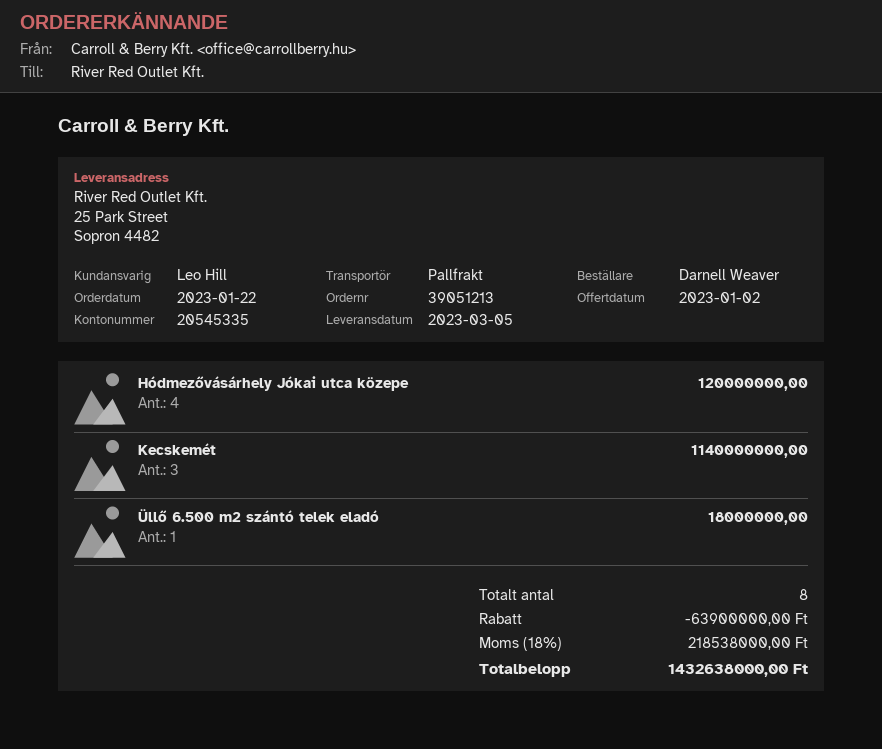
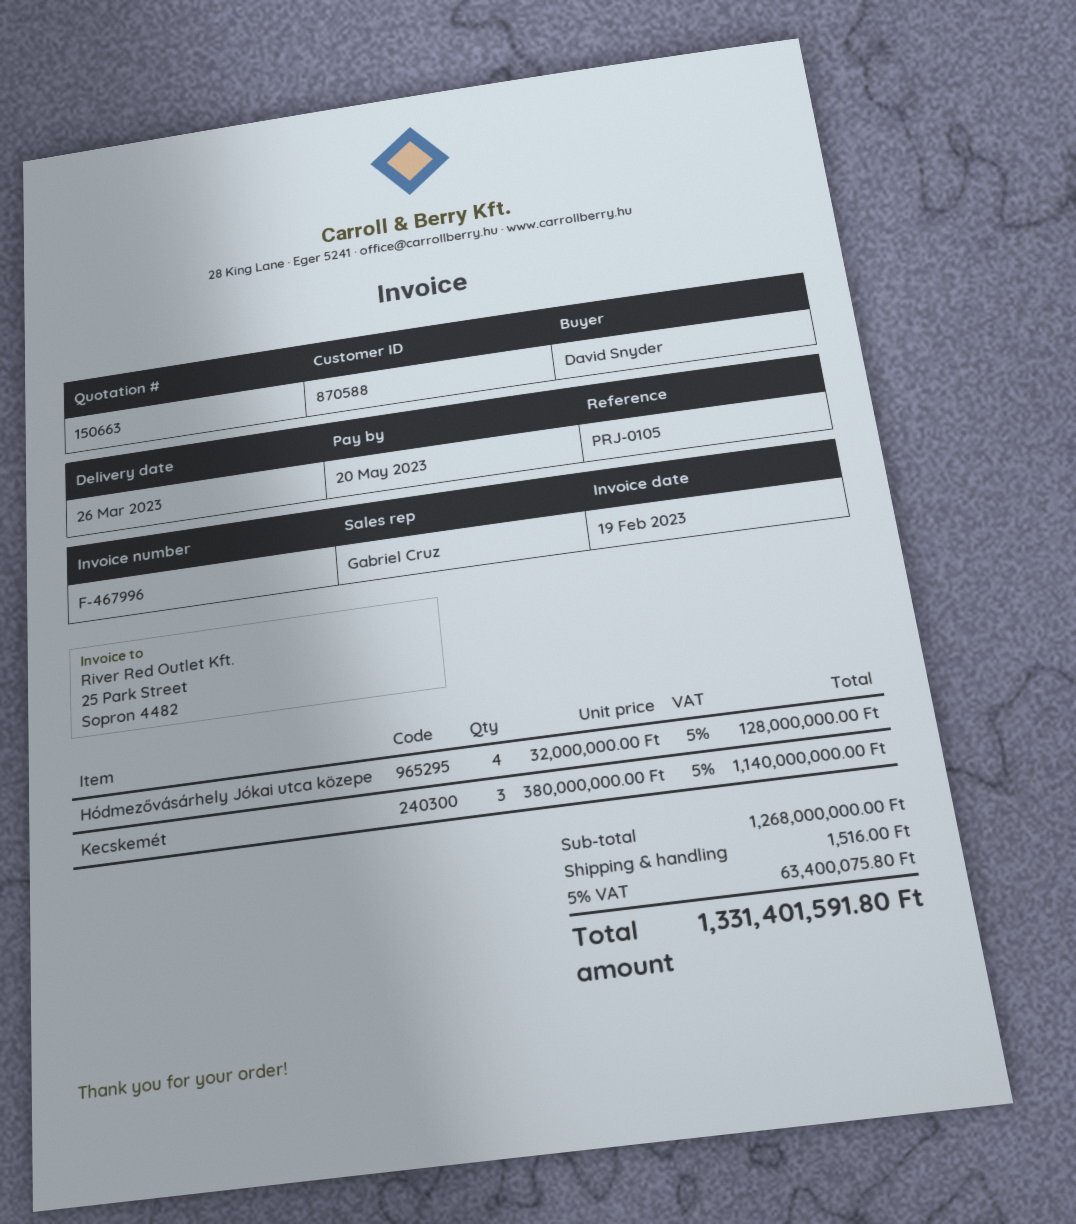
delivery date: 2023-03-05 -> 2023-03-26
ordered by: Darnell Weaver -> David Snyder
sales rep: Leo Hill -> Gabriel Cruz
Hódmezővásárhely Jókai utca közepe: 4 for 120000000.00 -> 4 for 128000000.00
Üllő 6.500 m2 szántó telek eladó: 1 for 18000000.00 -> none
discount: 63900000.00 -> none
shipping: none -> 1516.00
tax: 18% = 218538000.00 -> 5% = 63400075.80
total: 1432638000.00 -> 1331401591.80

